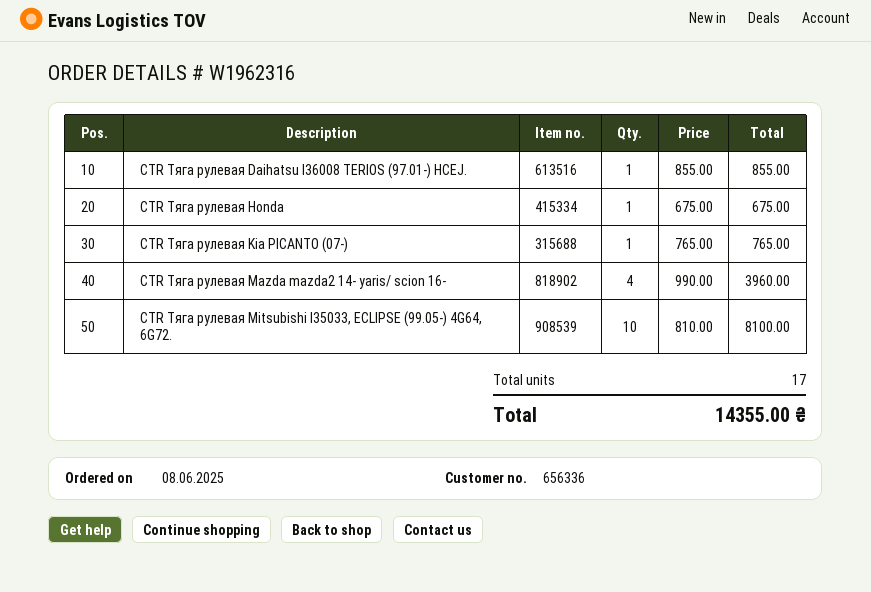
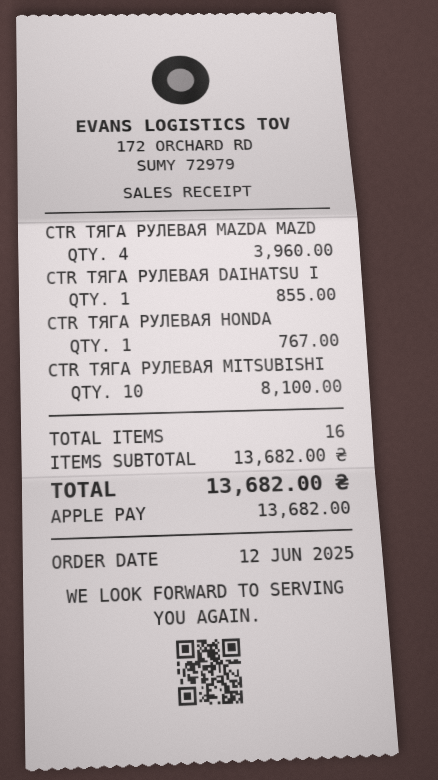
order date: 2025-06-08 -> 2025-06-12
CTR Тяга рулевая Honda: 1 for 675.00 -> 1 for 767.00
CTR Тяга рулевая Kia PICANTO (07-): 1 for 765.00 -> none
total quantity: 17 -> 16
total: 14355.00 -> 13682.00

